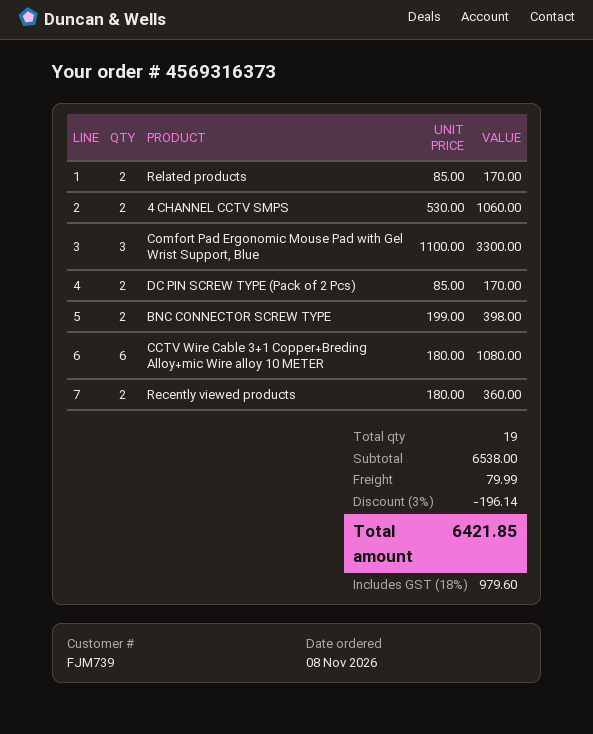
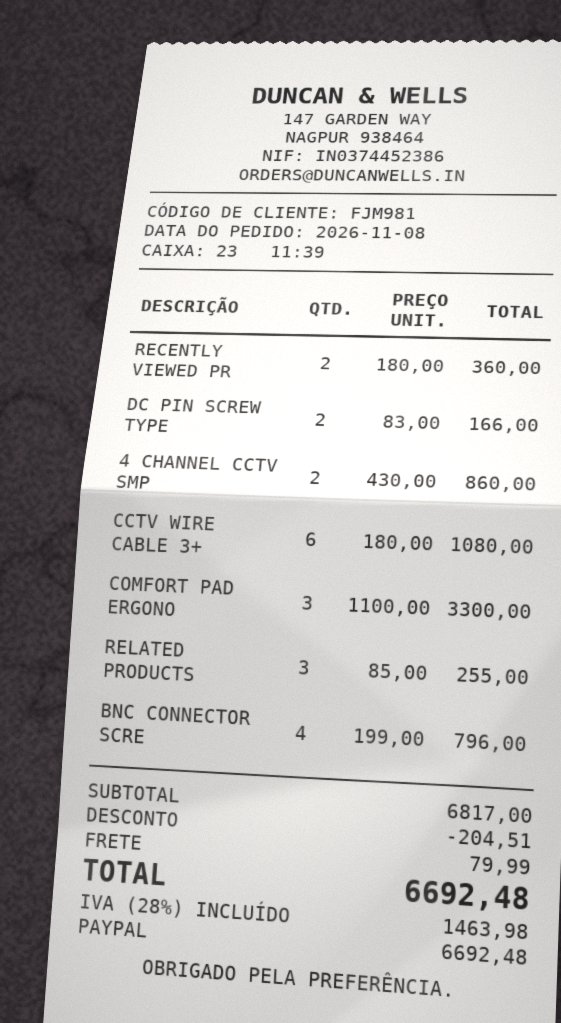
customer number: FJM739 -> FJM981
Related products: 2 x 85.00 = 170.00 -> 3 x 85.00 = 255.00
4 CHANNEL CCTV SMPS: 2 x 530.00 = 1060.00 -> 2 x 430.00 = 860.00
DC PIN SCREW TYPE (Pack of 2 Pcs): 2 x 85.00 = 170.00 -> 2 x 83.00 = 166.00
BNC CONNECTOR SCREW TYPE: 2 x 199.00 = 398.00 -> 4 x 199.00 = 796.00
subtotal: 6538.00 -> 6817.00
discount: 196.14 -> 204.51
tax: 18% = 979.60 -> 28% = 1463.98
total: 6421.85 -> 6692.48

